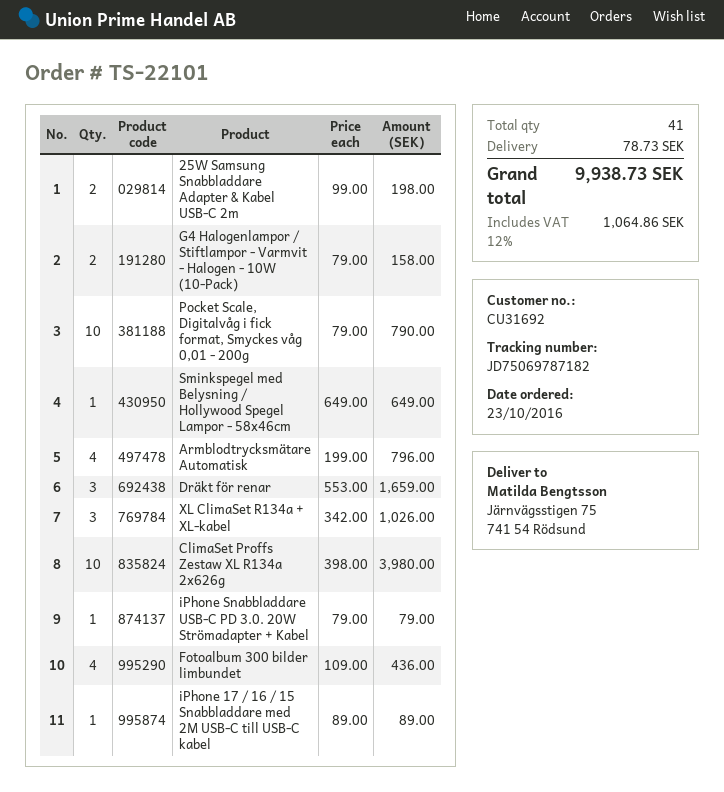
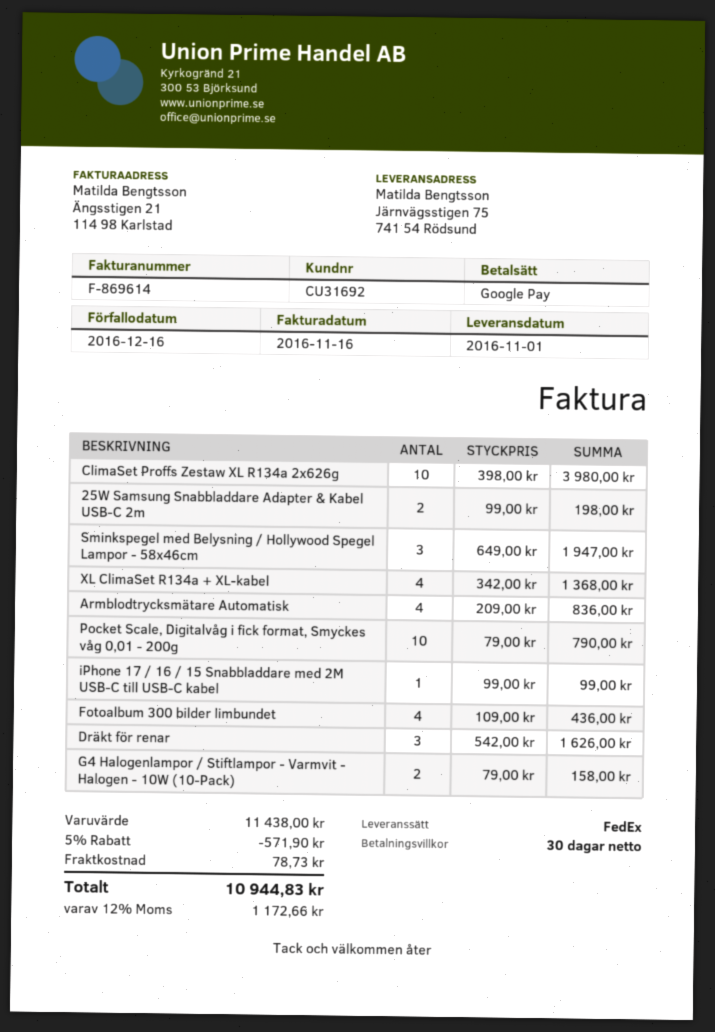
Sminkspegel med Belysning / Hollywood Spegel Lampor - 58x46cm: 1 x 649.00 = 649.00 -> 3 x 649.00 = 1947.00
Armblodtrycksmätare Automatisk: 4 x 199.00 = 796.00 -> 4 x 209.00 = 836.00
Dräkt för renar: 3 x 553.00 = 1659.00 -> 3 x 542.00 = 1626.00
XL ClimaSet R134a + XL-kabel: 3 x 342.00 = 1026.00 -> 4 x 342.00 = 1368.00
iPhone Snabbladdare USB-C PD 3.0. 20W Strömadapter + Kabel: 1 x 79.00 = 79.00 -> none
iPhone 17 / 16 / 15 Snabbladdare med 2M USB-C till USB-C kabel: 1 x 89.00 = 89.00 -> 1 x 99.00 = 99.00
discount: none -> 5% = 571.90
tax: 12% = 1064.86 -> 12% = 1172.66
total: 9938.73 -> 10944.83

